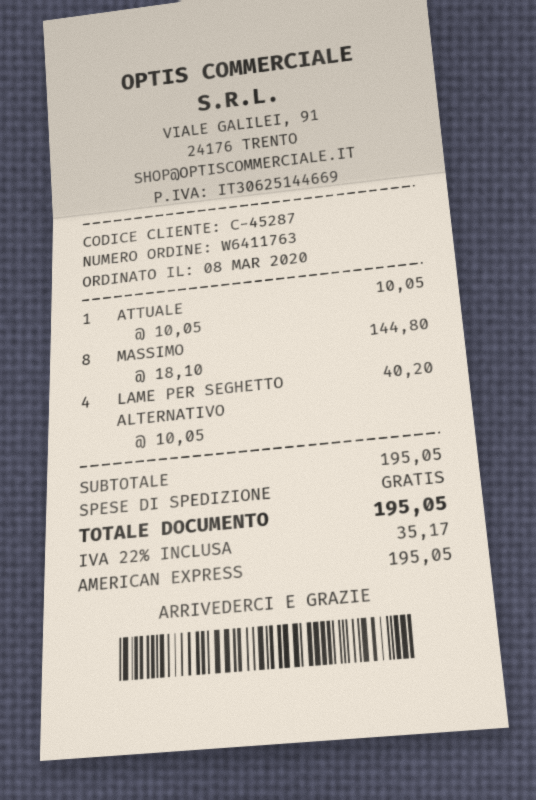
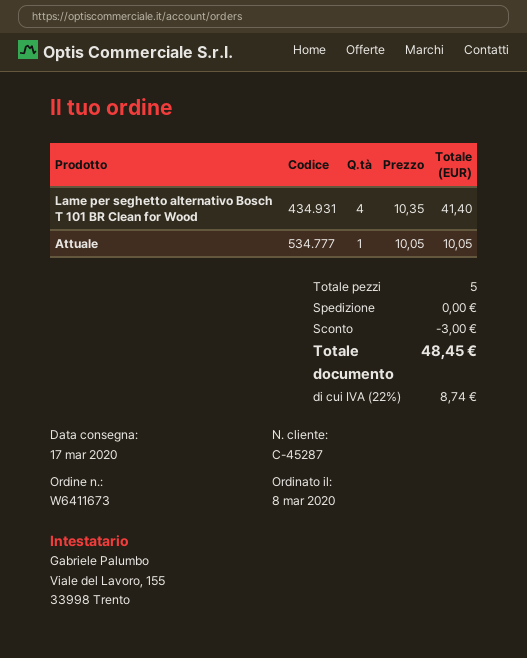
order number: W6411763 -> W6411673
MASSIMO: 8 x 18.10 = 144.80 -> none
LAME PER SEGHETTO ALTERNATIVO: 4 x 10.05 = 40.20 -> 4 x 10.35 = 41.40
discount: none -> 3.00
tax: 22% = 35.17 -> 22% = 8.74
total: 195.05 -> 48.45

